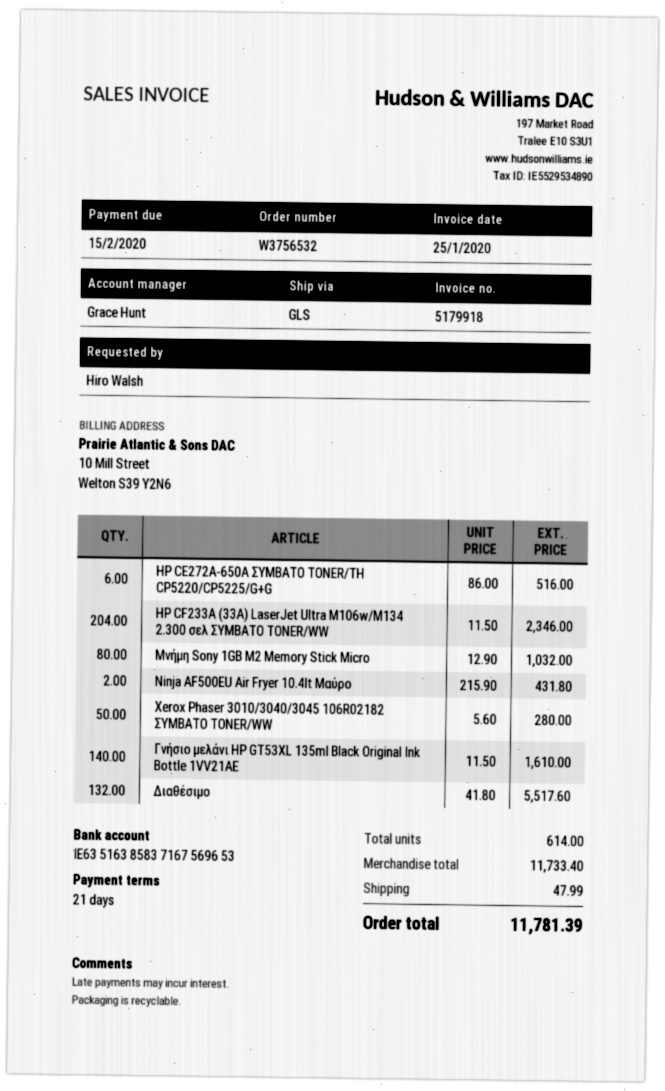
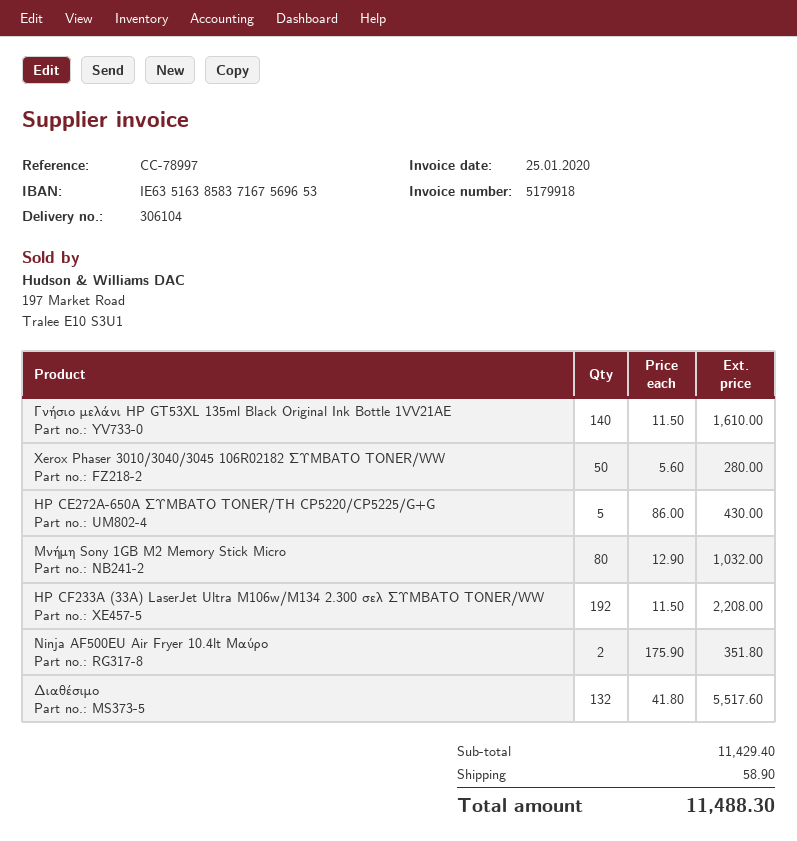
HP CE272A-650A ΣΥΜΒΑΤΟ TONER/TH CP5220/CP5225/G+G: 6 x 86.00 = 516.00 -> 5 x 86.00 = 430.00
HP CF233A (33A) LaserJet Ultra M106w/M134 2.300 σελ ΣΥΜΒΑΤΟ TONER/WW: 204 x 11.50 = 2346.00 -> 192 x 11.50 = 2208.00
Ninja AF500EU Air Fryer 10.4lt Μαύρο: 2 x 215.90 = 431.80 -> 2 x 175.90 = 351.80
subtotal: 11733.40 -> 11429.40
shipping: 47.99 -> 58.90
total: 11781.39 -> 11488.30

